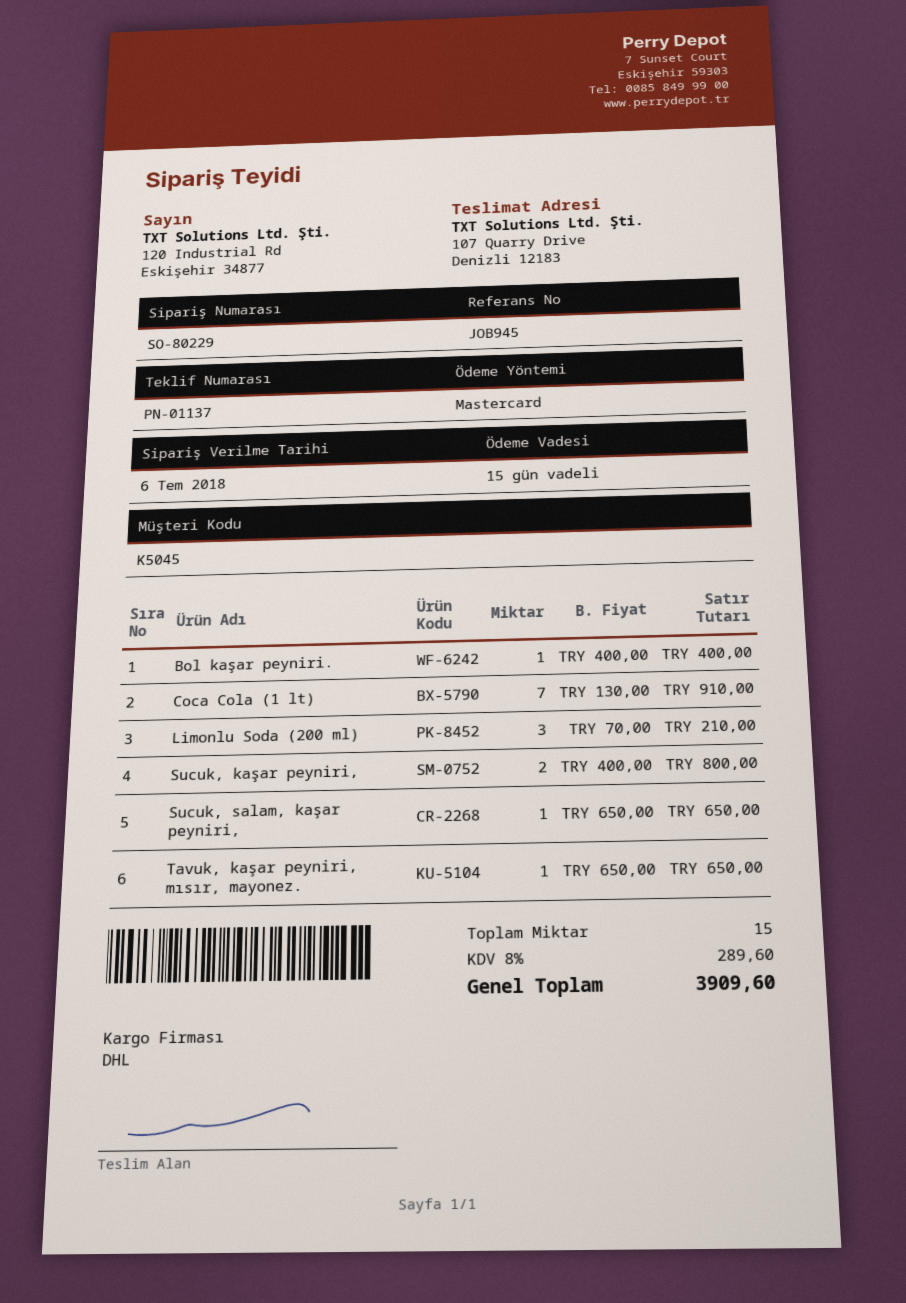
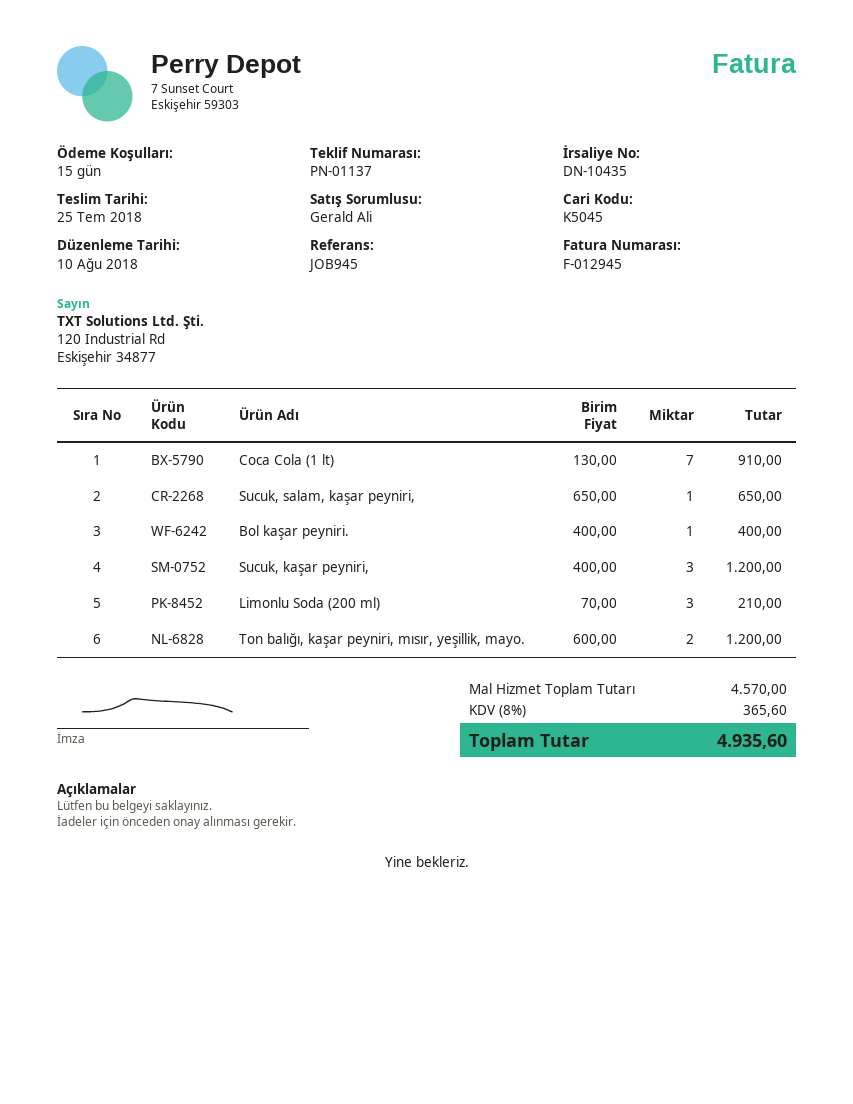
Sucuk, kaşar peyniri,: 2 x 400.00 = 800.00 -> 3 x 400.00 = 1200.00
Tavuk, kaşar peyniri, mısır, mayonez.: 1 x 650.00 = 650.00 -> none
Ton balığı, kaşar peyniri, mısır, yeşillik, mayo.: none -> 2 x 600.00 = 1200.00
tax: 8% = 289.60 -> 8% = 365.60
total: 3909.60 -> 4935.60

